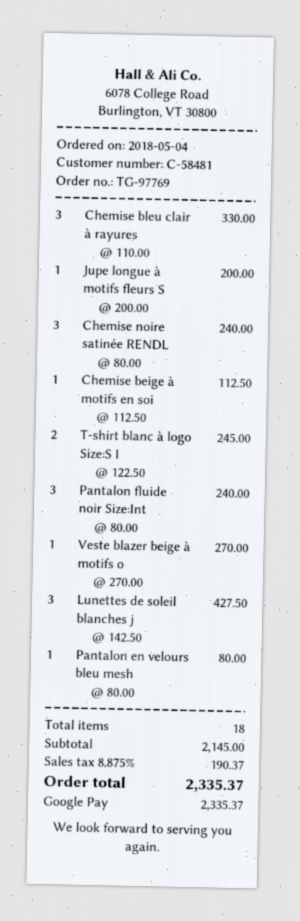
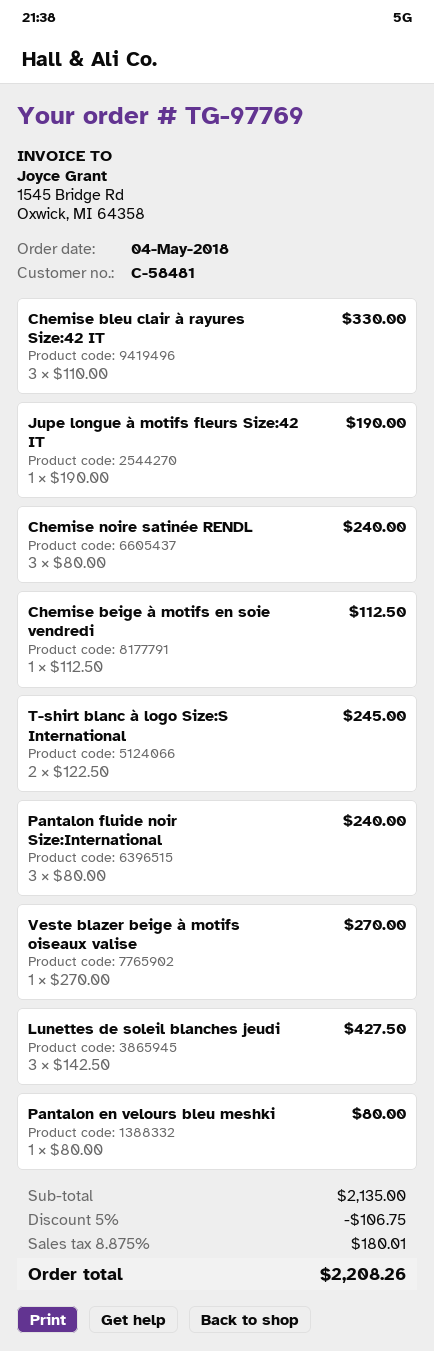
Jupe longue à motifs fleurs S: 1 x 200.00 = 200.00 -> 1 x 190.00 = 190.00
subtotal: 2145.00 -> 2135.00
discount: none -> 5% = 106.75
tax: 8.875% = 190.37 -> 8.875% = 180.01
total: 2335.37 -> 2208.26

